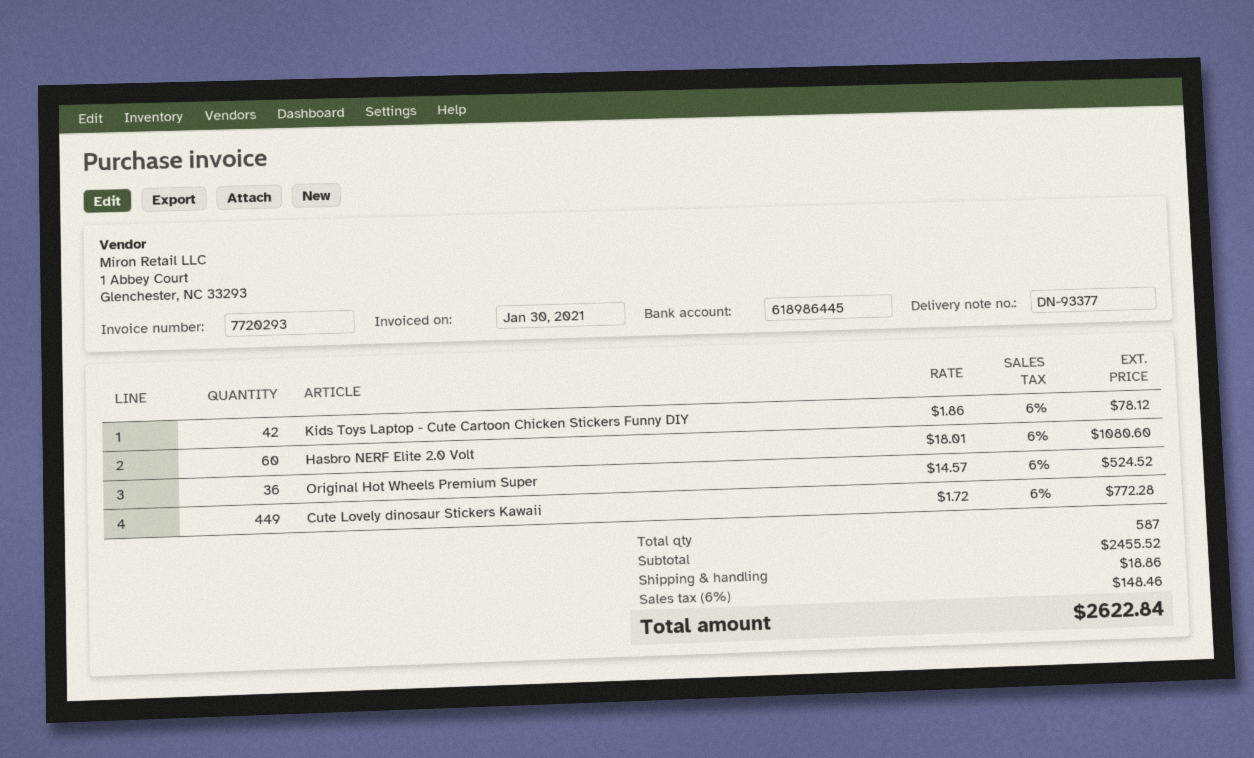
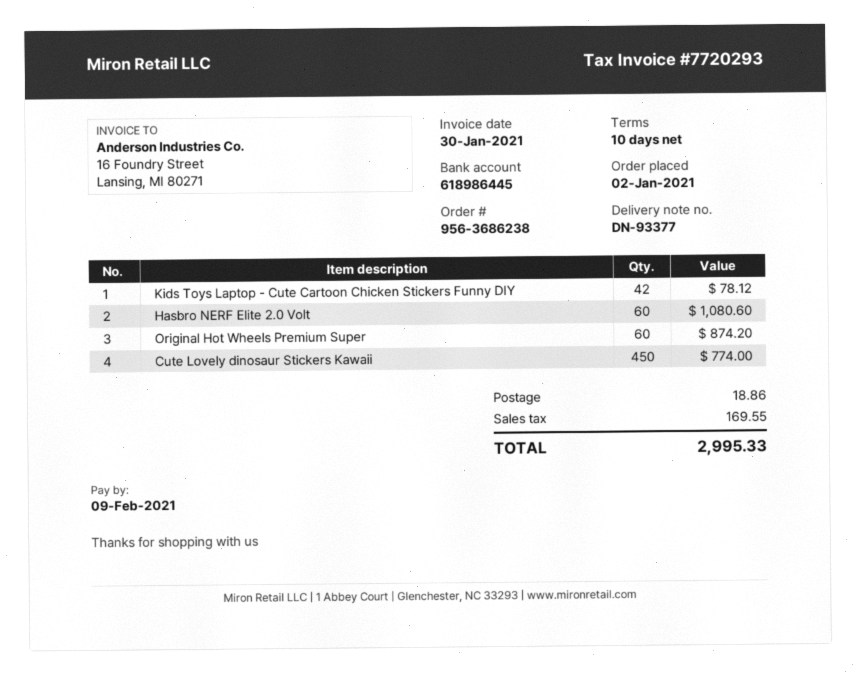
Original Hot Wheels Premium Super: 36 for 524.52 -> 60 for 874.20
Cute Lovely dinosaur Stickers Kawaii: 449 for 772.28 -> 450 for 774.00
tax: 148.46 -> 169.55
total: 2622.84 -> 2995.33

